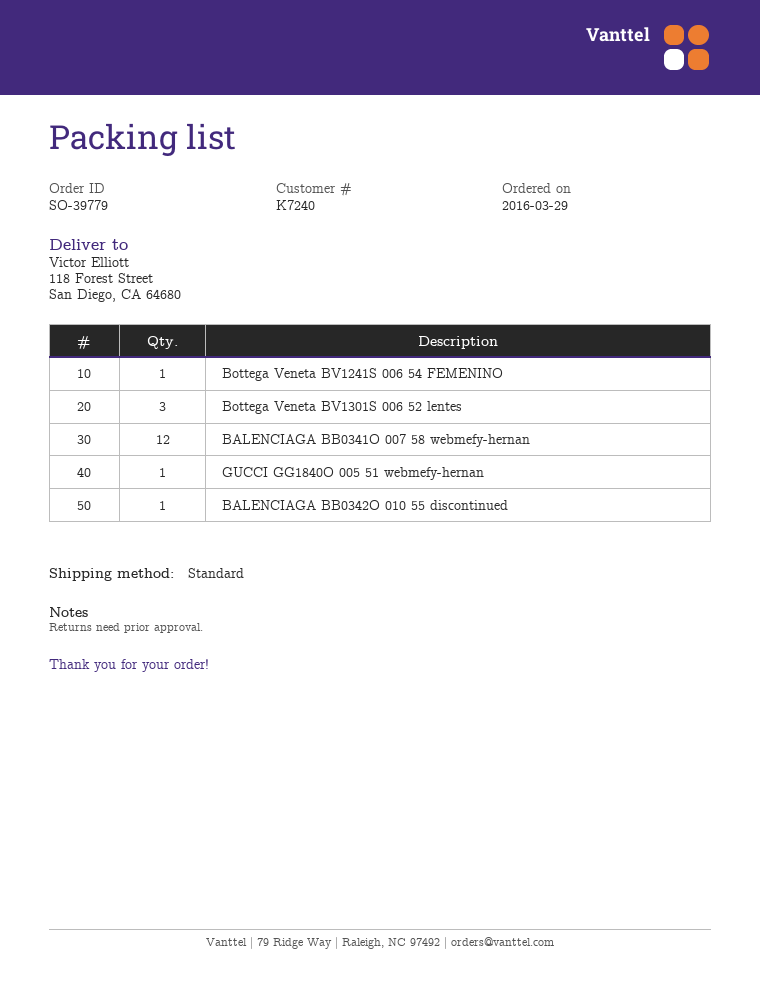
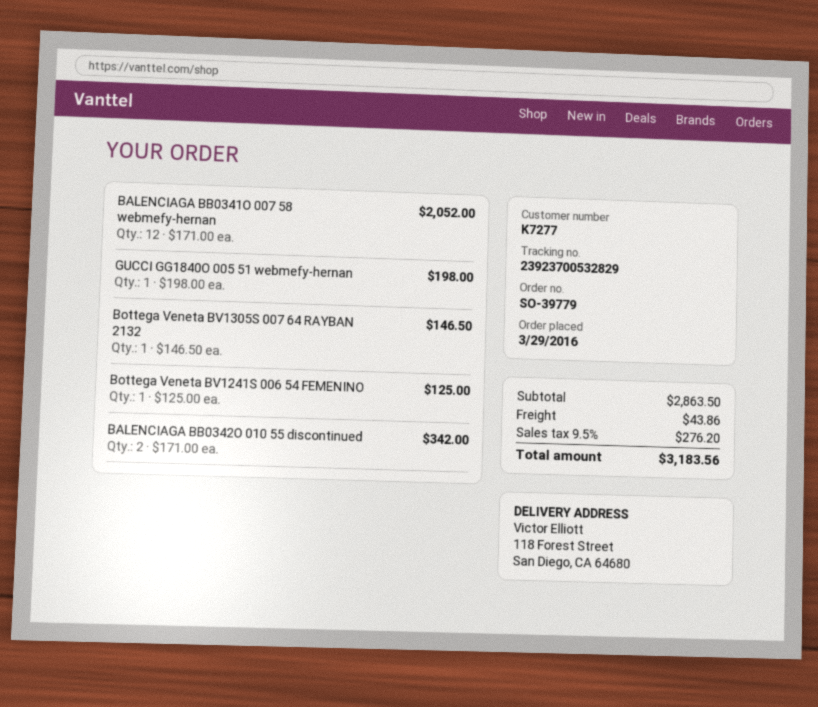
customer number: K7240 -> K7277
Bottega Veneta BV1301S 006 52 lentes: 3 -> none
BALENCIAGA BB0342O 010 55 discontinued: 1 -> 2
Bottega Veneta BV1305S 007 64 RAYBAN 2132: none -> 1

